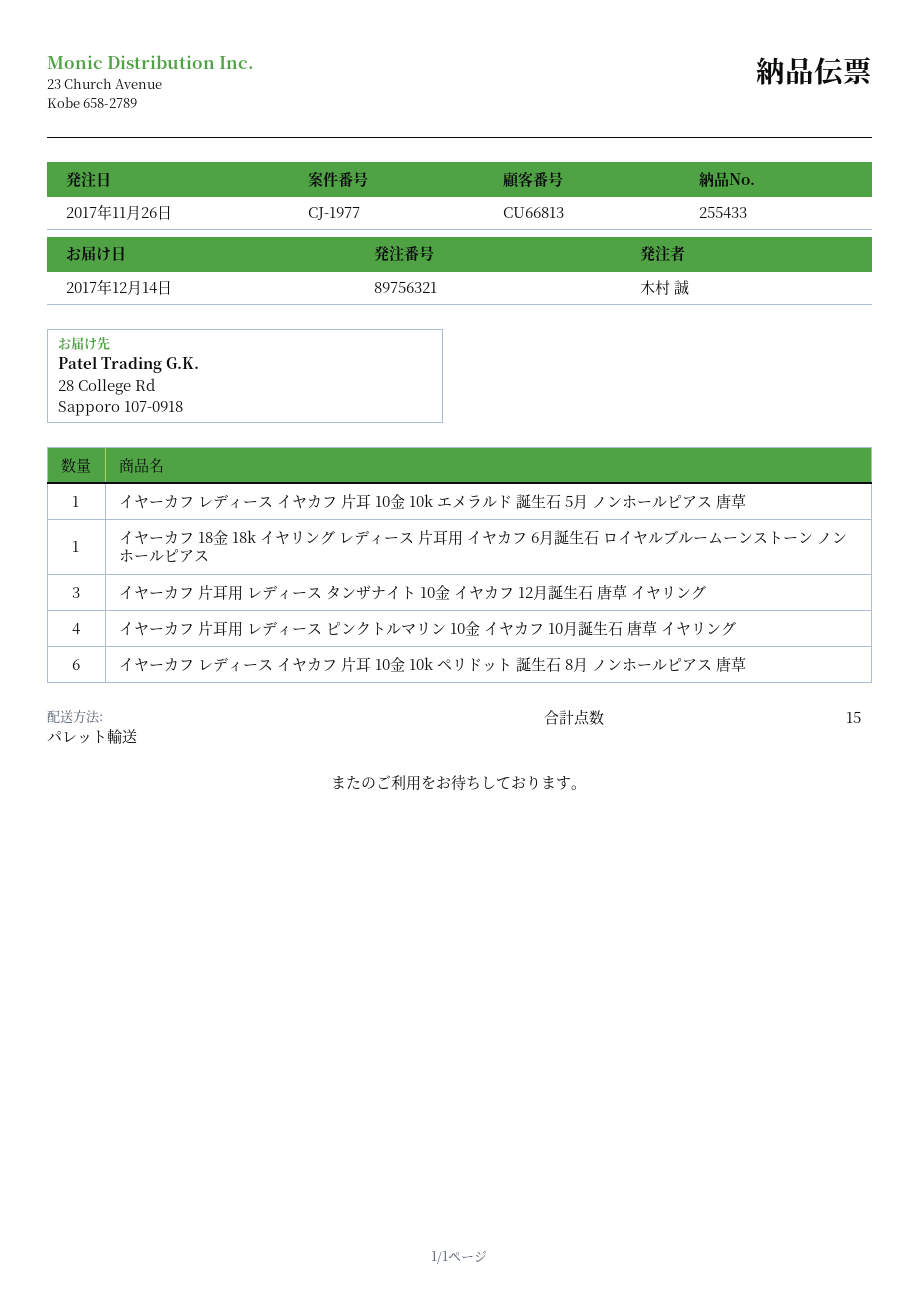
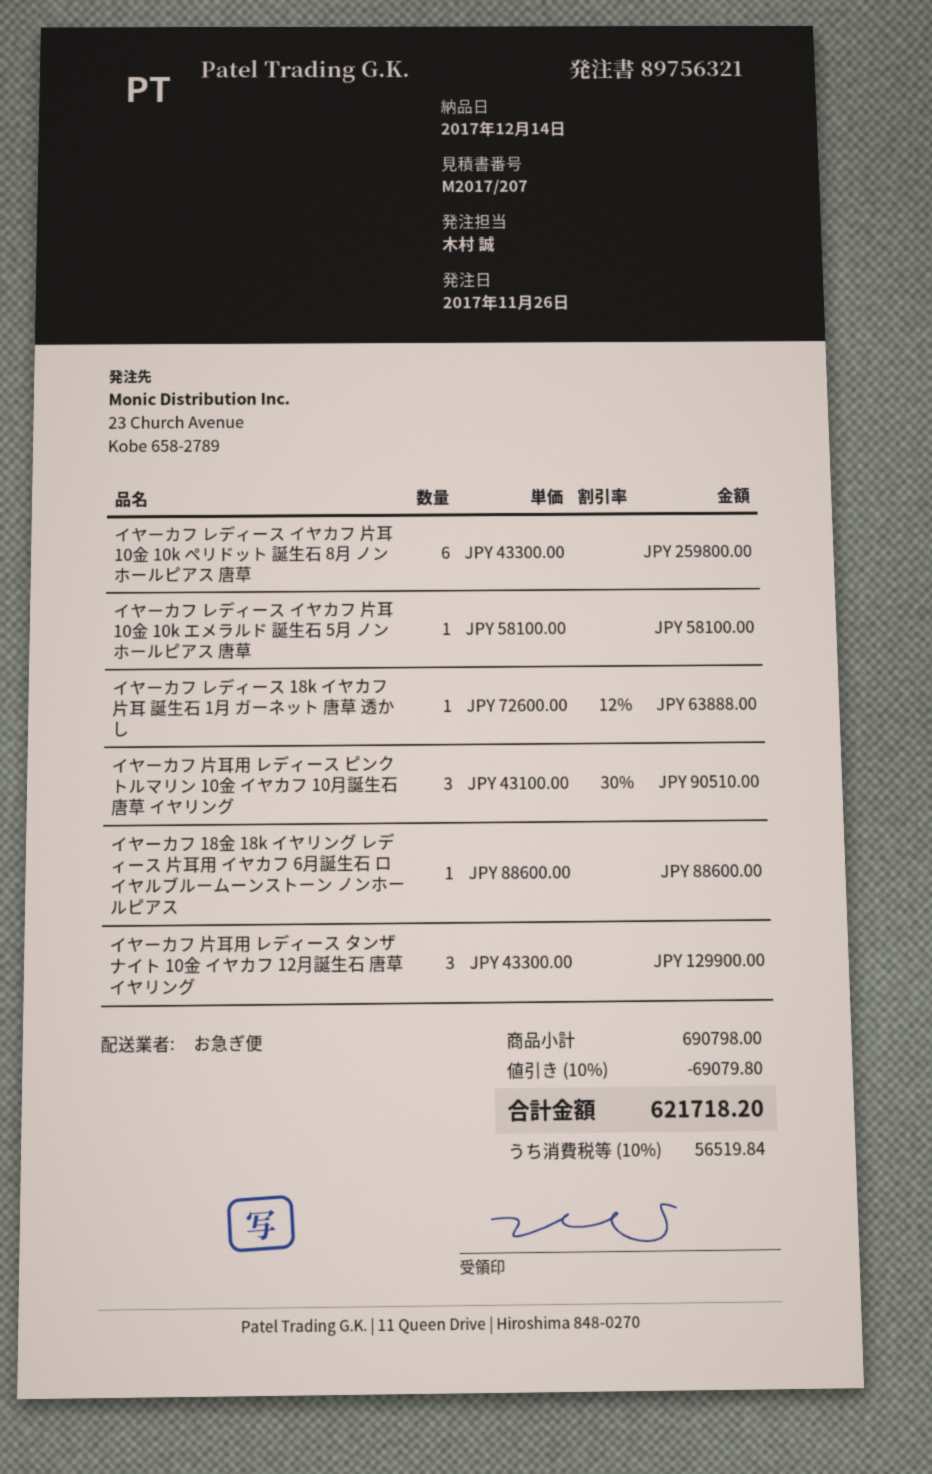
shipping method: pallet freight -> express
イヤーカフ 片耳用 レディース ピンクトルマリン 10金 イヤカフ 10月誕生石 唐草 イヤリング: 4 -> 3
イヤーカフ レディース 18k イヤカフ 片耳 誕生石 1月 ガーネット 唐草 透かし: none -> 1

